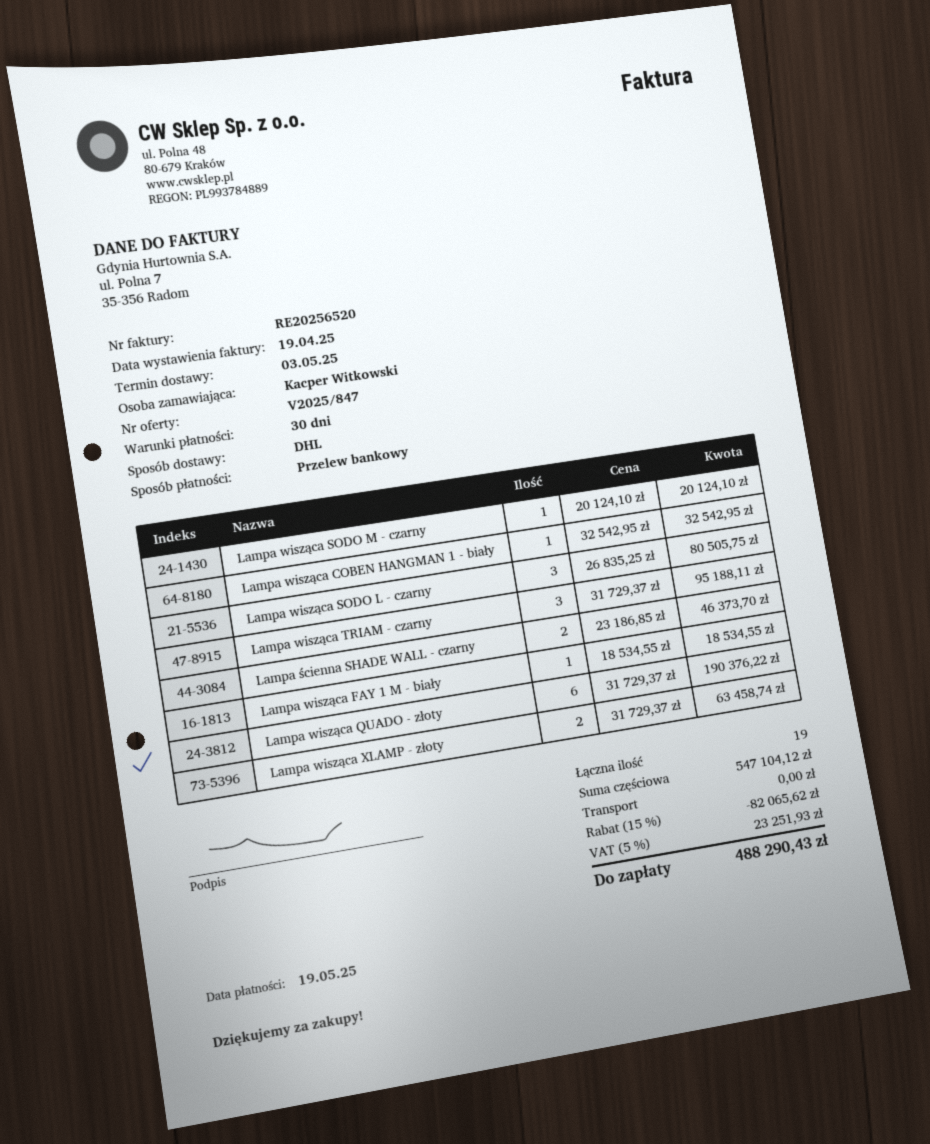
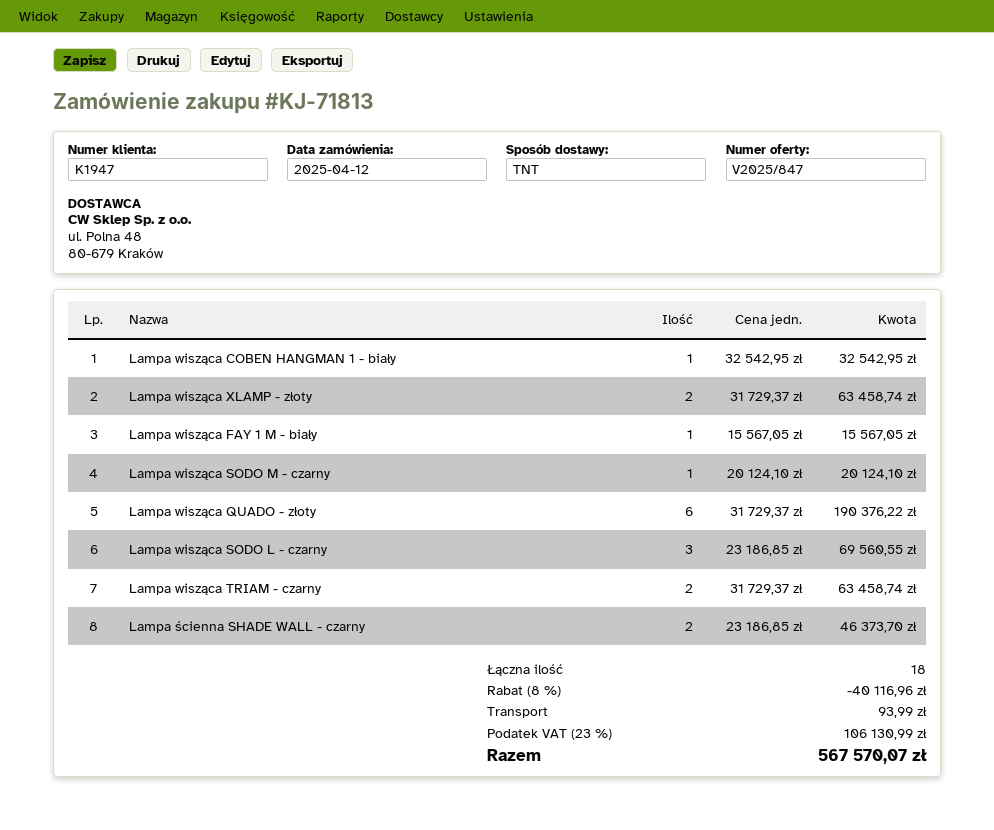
shipping method: DHL -> TNT
Lampa wisząca SODO L - czarny: 3 x 26835.25 = 80505.75 -> 3 x 23186.85 = 69560.55
Lampa wisząca TRIAM - czarny: 3 x 31729.37 = 95188.11 -> 2 x 31729.37 = 63458.74
Lampa wisząca FAY 1 M - biały: 1 x 18534.55 = 18534.55 -> 1 x 15567.05 = 15567.05
total quantity: 19 -> 18
discount: 15% = 82065.62 -> 8% = 40116.96
shipping: 0.00 -> 93.99
tax: 5% = 23251.93 -> 23% = 106130.99
total: 488290.43 -> 567570.07

